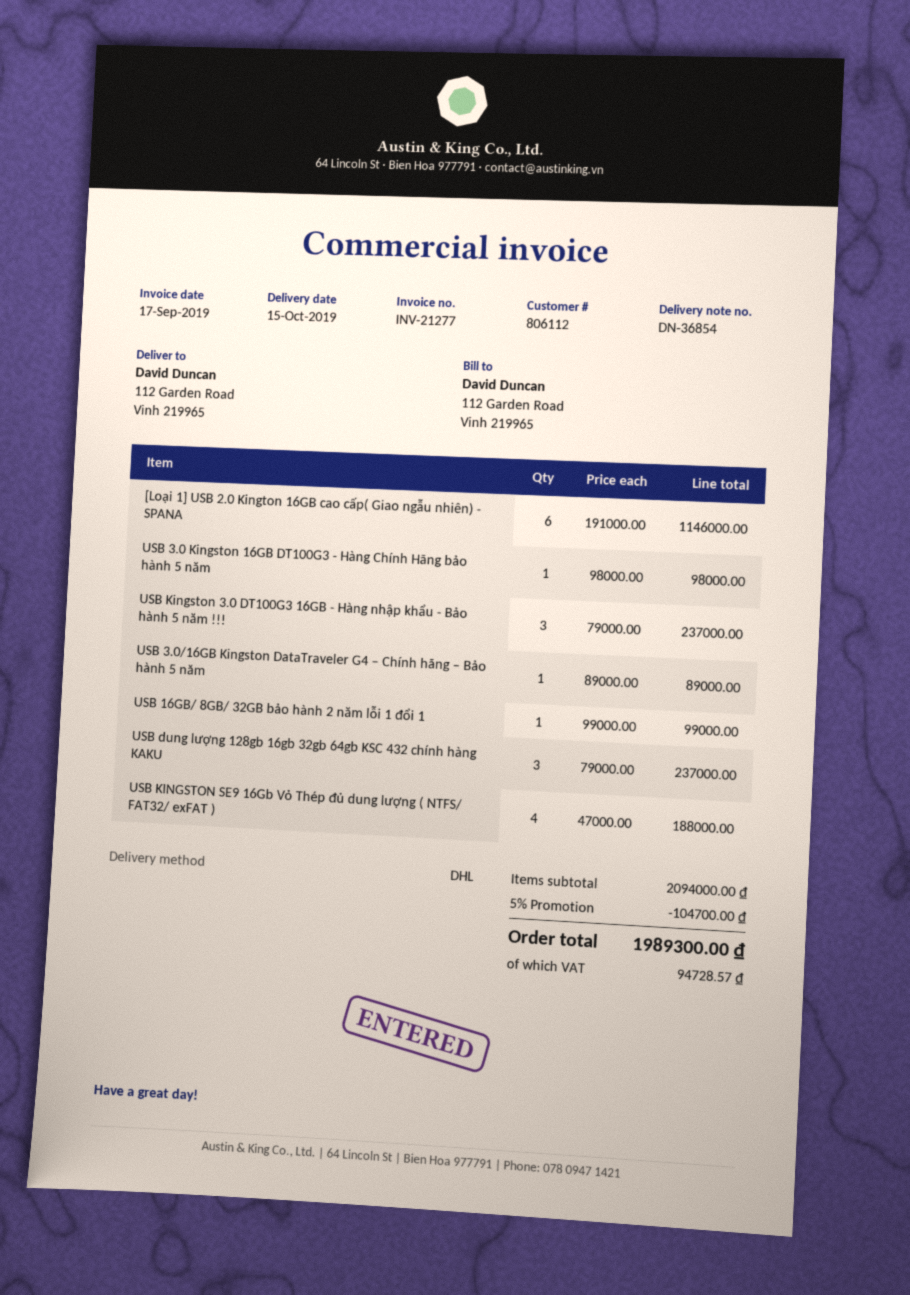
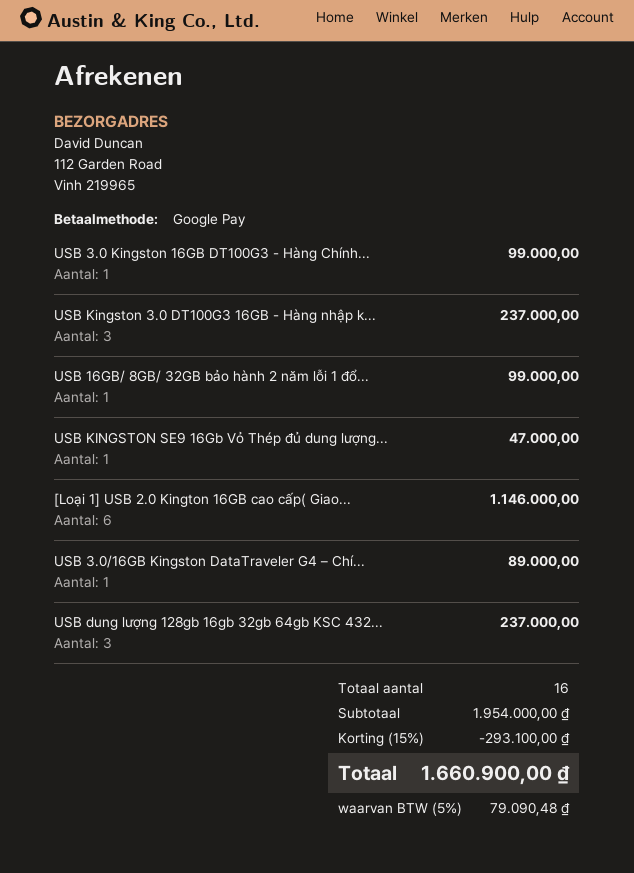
USB 3.0 Kingston 16GB DT100G3 - Hàng Chính Hãng bảo hành 5 năm: 1 for 98000.00 -> 1 for 99000.00
USB KINGSTON SE9 16Gb Vỏ Thép đủ dung lượng ( NTFS/ FAT32/ exFAT ): 4 for 188000.00 -> 1 for 47000.00
subtotal: 2094000.00 -> 1954000.00
discount: 5% = 104700.00 -> 15% = 293100.00
tax: 94728.57 -> 79090.48
total: 1989300.00 -> 1660900.00

